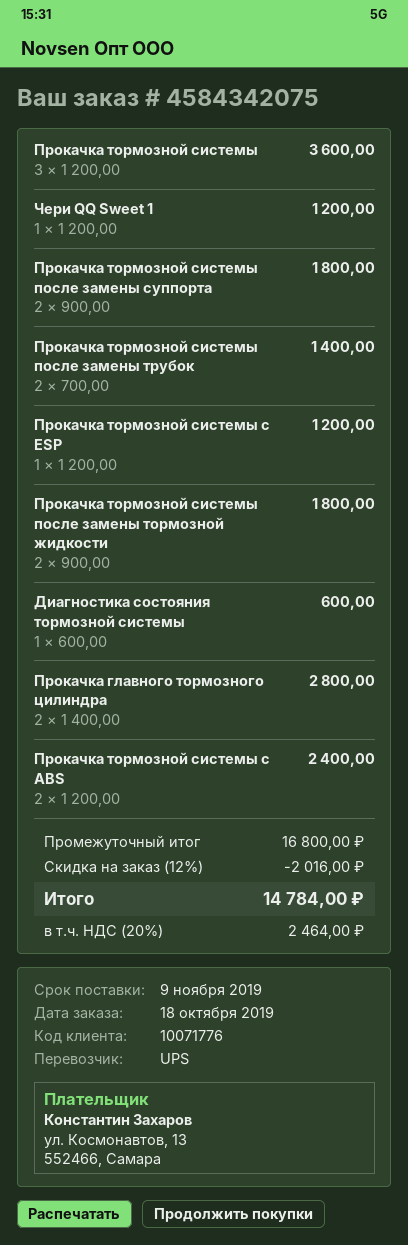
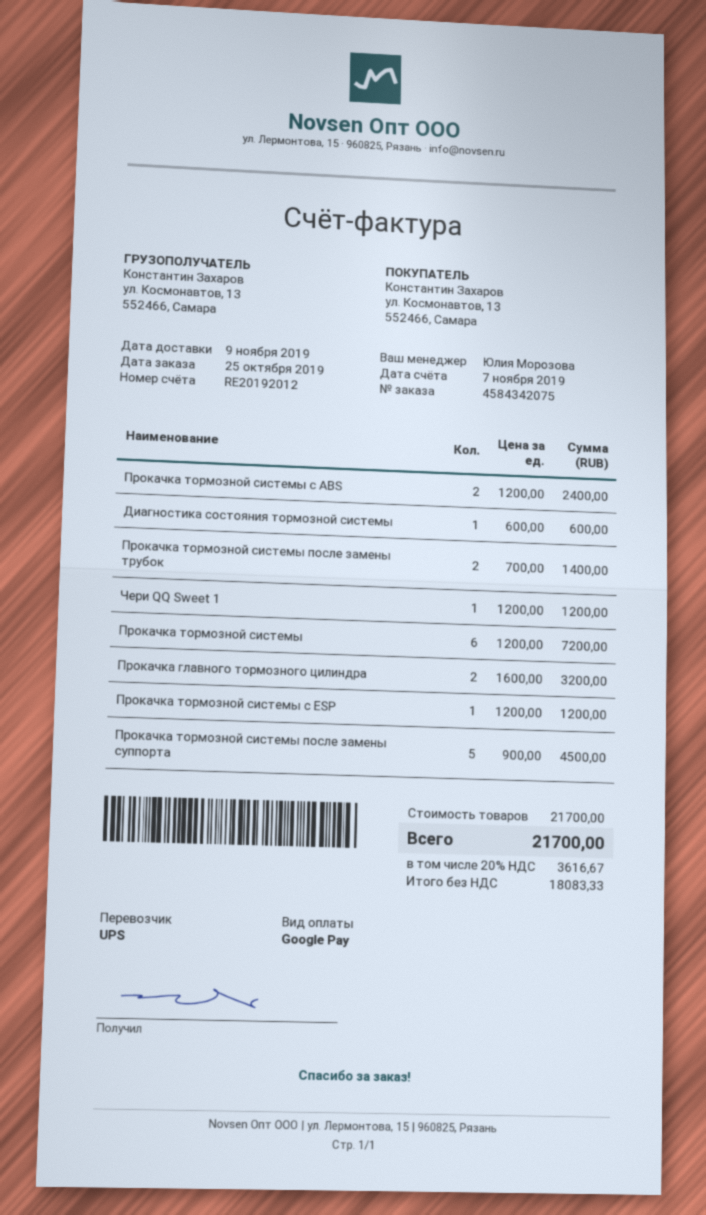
order date: 2019-10-18 -> 2019-10-25
Прокачка тормозной системы: 3 x 1200.00 = 3600.00 -> 6 x 1200.00 = 7200.00
Прокачка тормозной системы после замены суппорта: 2 x 900.00 = 1800.00 -> 5 x 900.00 = 4500.00
Прокачка тормозной системы после замены тормозной жидкости: 2 x 900.00 = 1800.00 -> none
Прокачка главного тормозного цилиндра: 2 x 1400.00 = 2800.00 -> 2 x 1600.00 = 3200.00
subtotal: 16800.00 -> 21700.00
discount: 12% = 2016.00 -> none
tax: 20% = 2464.00 -> 20% = 3616.67
total: 14784.00 -> 21700.00

